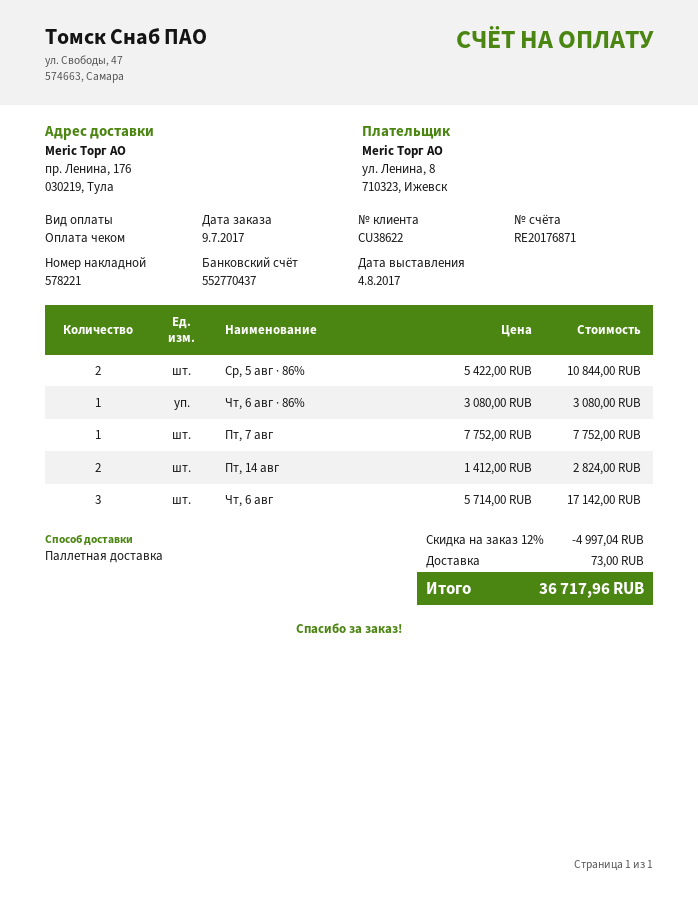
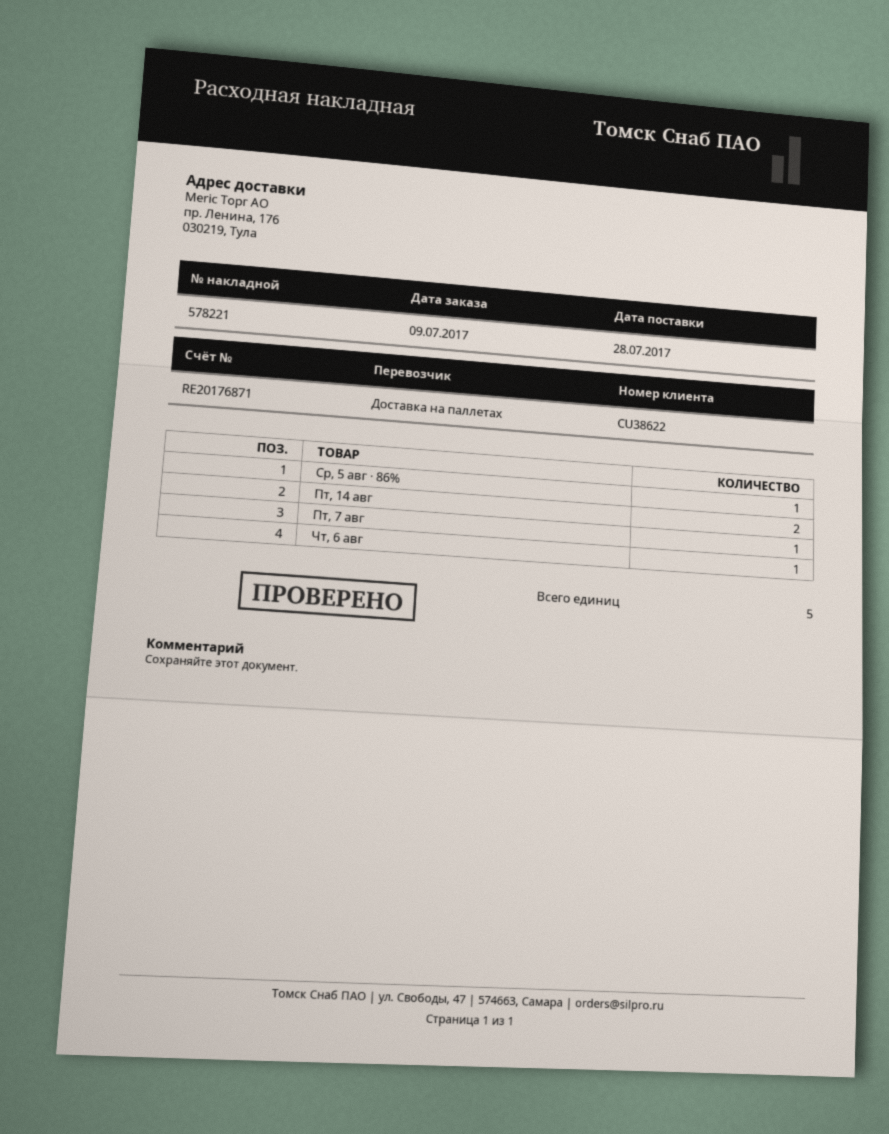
Ср, 5 авг · 86%: 2 -> 1
Чт, 6 авг · 86%: 1 -> none
Чт, 6 авг: 3 -> 1

